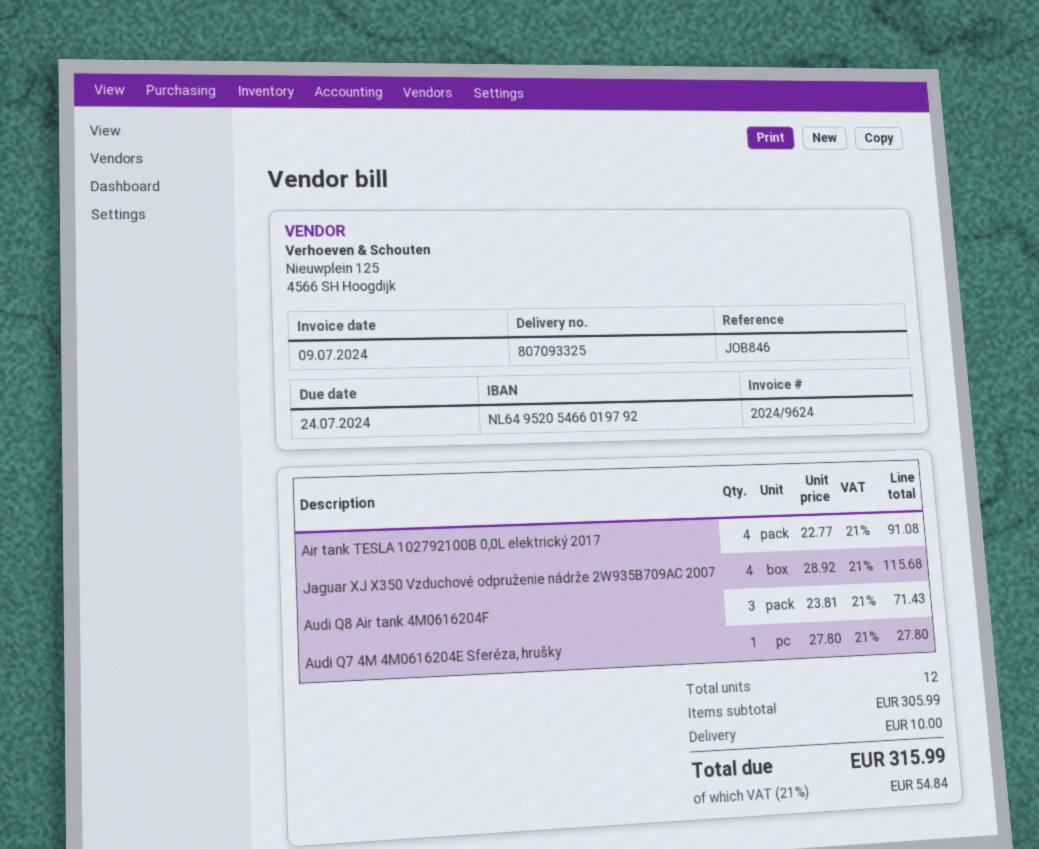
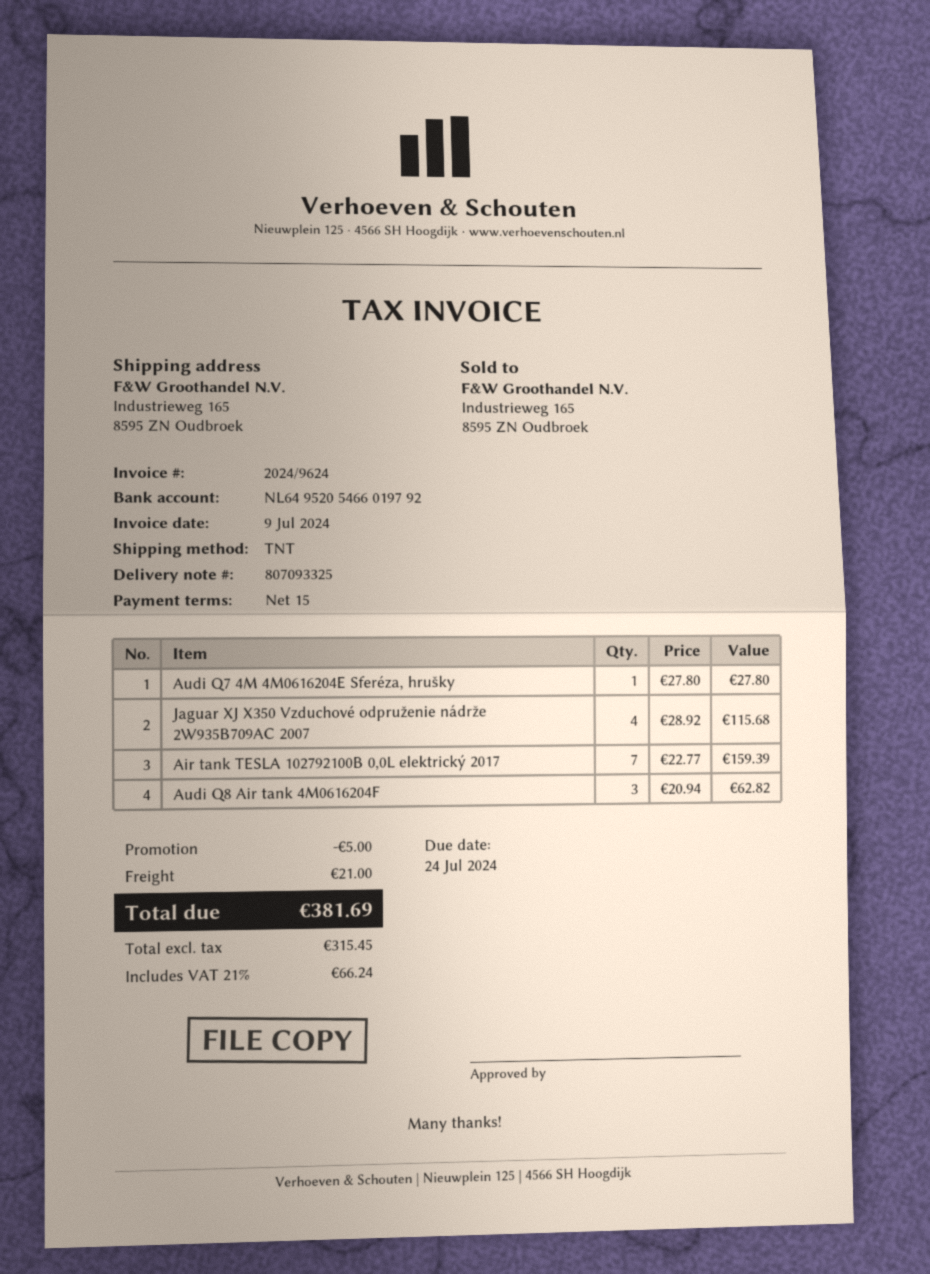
Air tank TESLA 102792100B 0,0L elektrický 2017: 4 x 22.77 = 91.08 -> 7 x 22.77 = 159.39
Audi Q8 Air tank 4M0616204F: 3 x 23.81 = 71.43 -> 3 x 20.94 = 62.82
discount: none -> 5.00
shipping: 10.00 -> 21.00
tax: 21% = 54.84 -> 21% = 66.24
total: 315.99 -> 381.69

